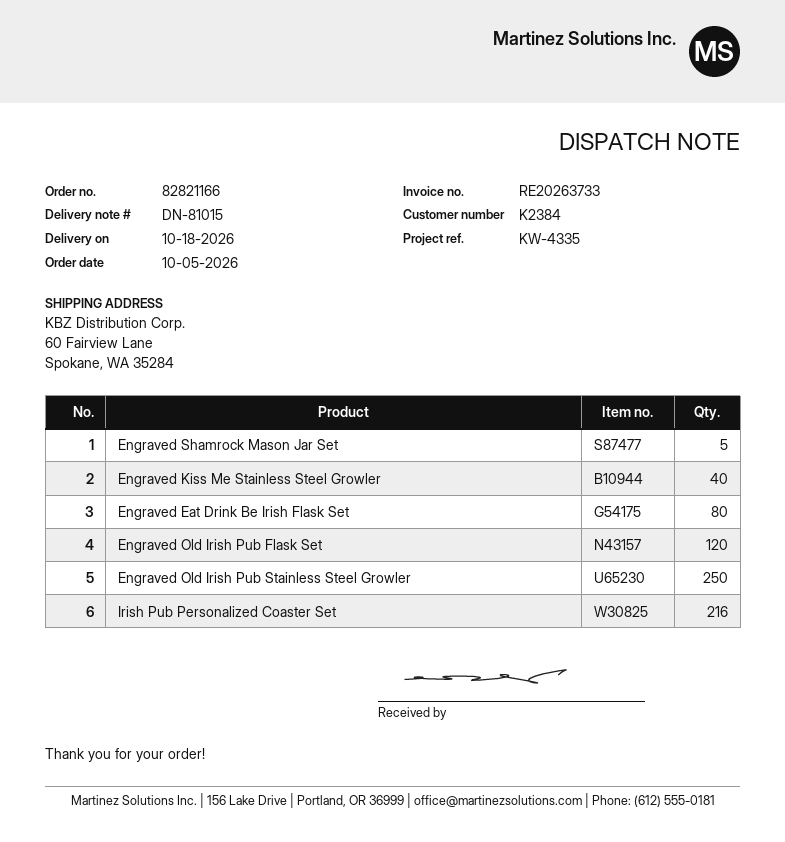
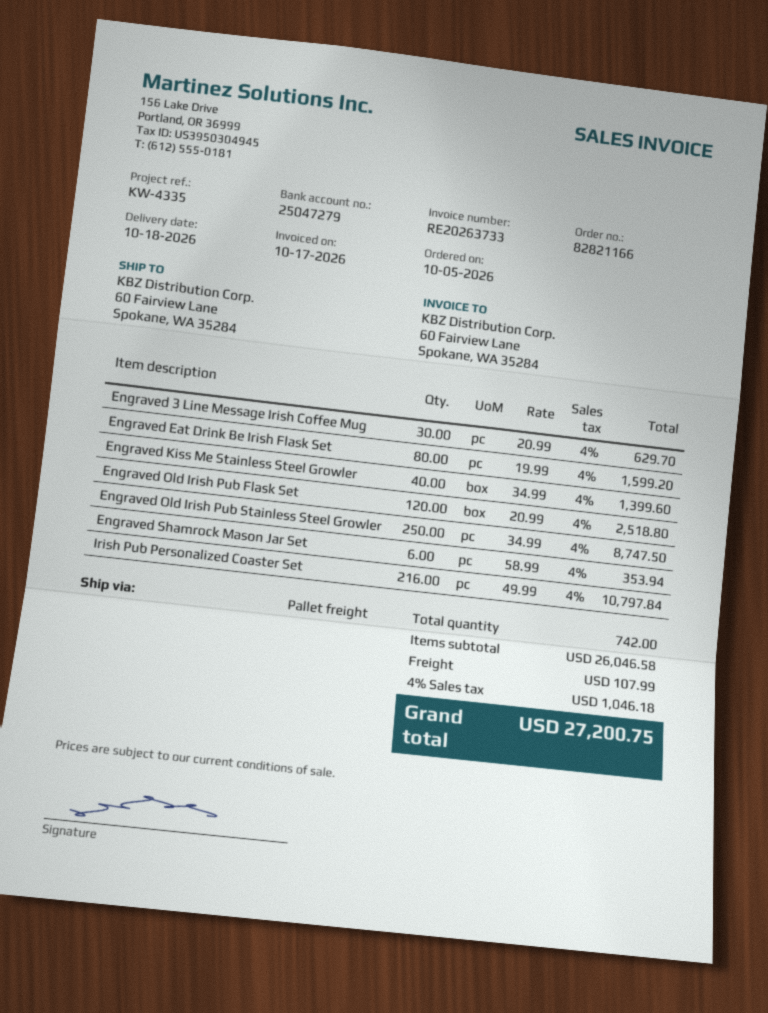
Engraved Shamrock Mason Jar Set: 5 -> 6
Engraved 3 Line Message Irish Coffee Mug: none -> 30

